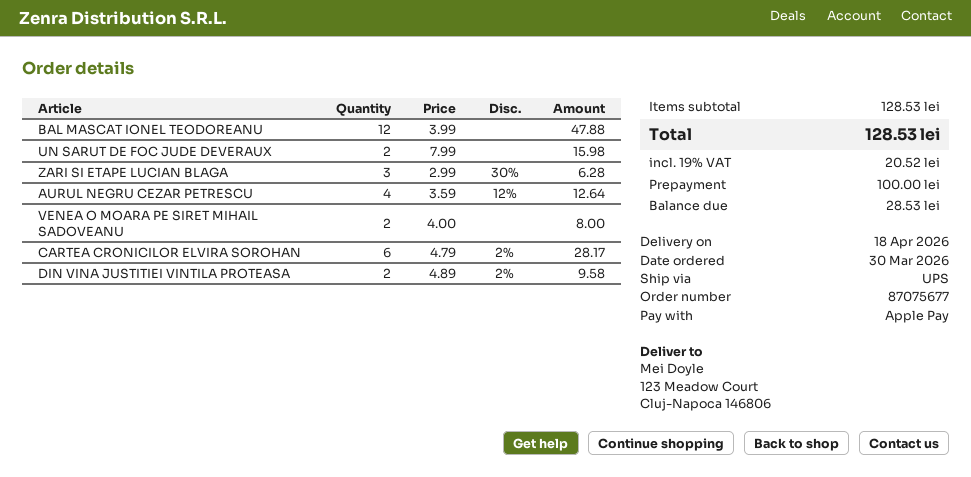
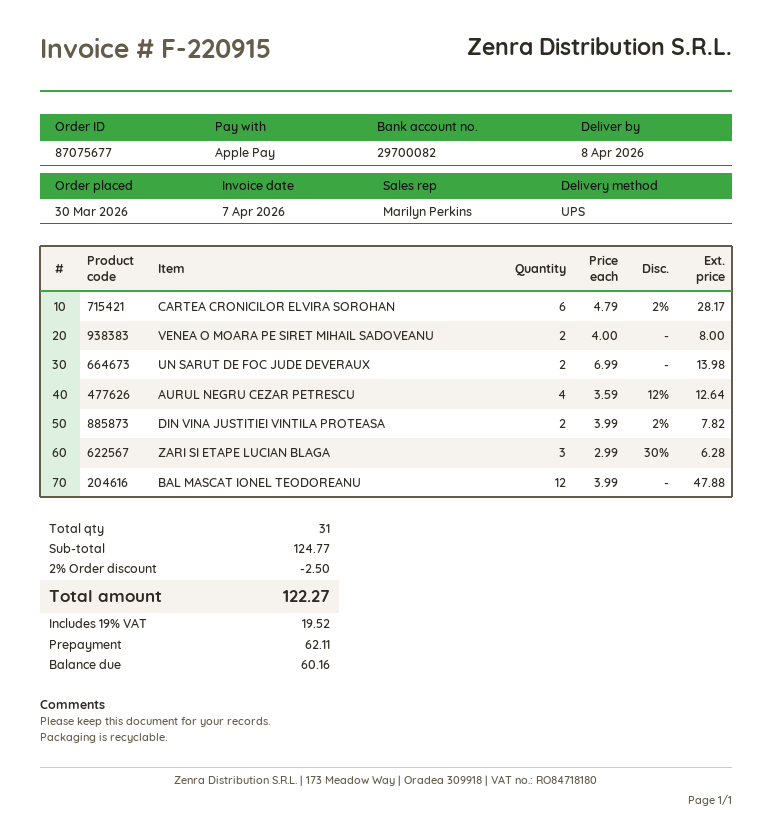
delivery date: 2026-04-18 -> 2026-04-08
UN SARUT DE FOC JUDE DEVERAUX: 2 x 7.99 = 15.98 -> 2 x 6.99 = 13.98
DIN VINA JUSTITIEI VINTILA PROTEASA: 2 x 4.89 - 2% = 9.58 -> 2 x 3.99 - 2% = 7.82
subtotal: 128.53 -> 124.77
discount: none -> 2% = 2.50
tax: 19% = 20.52 -> 19% = 19.52
total: 128.53 -> 122.27
deposit: 100.00 -> 62.11
balance: 28.53 -> 60.16

